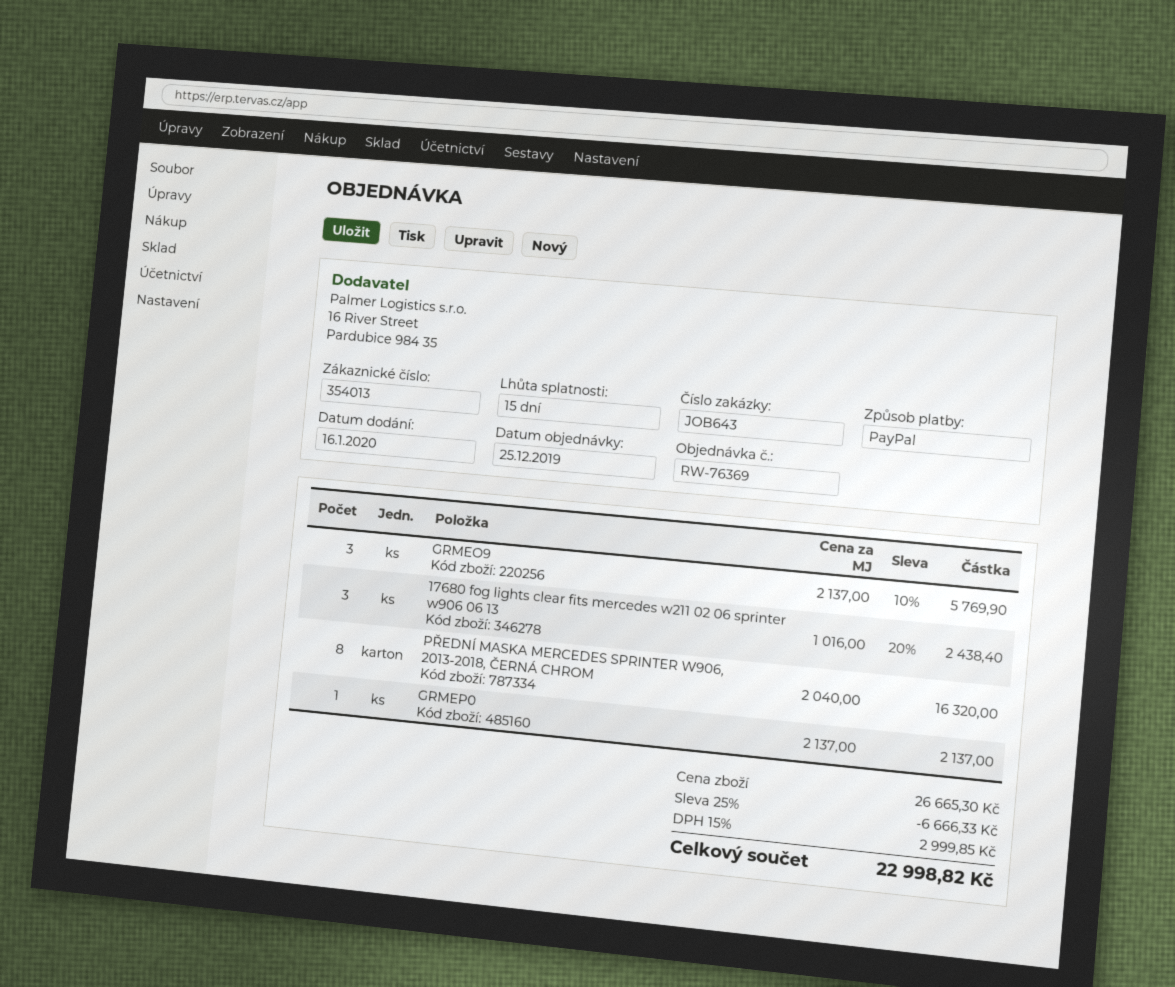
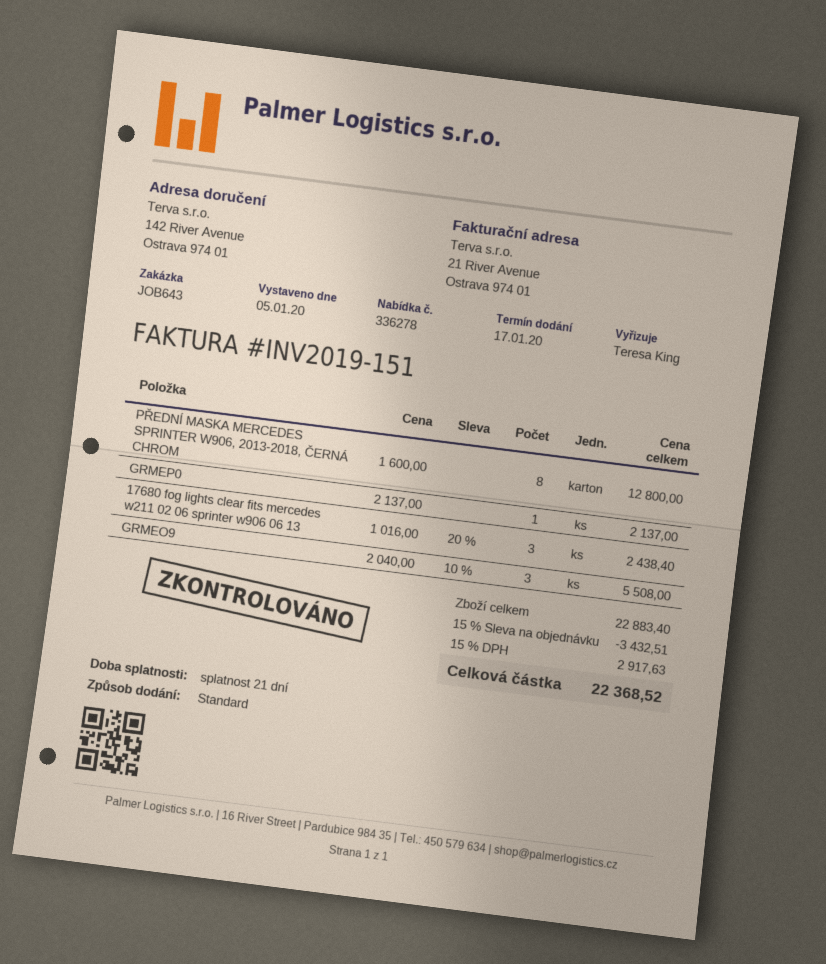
delivery date: 2020-01-16 -> 2020-01-17
payment terms: 15 days -> 21 days
GRMEO9: 3 x 2137.00 - 10% = 5769.90 -> 3 x 2040.00 - 10% = 5508.00
PŘEDNÍ MASKA MERCEDES SPRINTER W906, 2013-2018, ČERNÁ CHROM: 8 x 2040.00 = 16320.00 -> 8 x 1600.00 = 12800.00
subtotal: 26665.30 -> 22883.40
discount: 25% = 6666.33 -> 15% = 3432.51
tax: 15% = 2999.85 -> 15% = 2917.63
total: 22998.82 -> 22368.52

